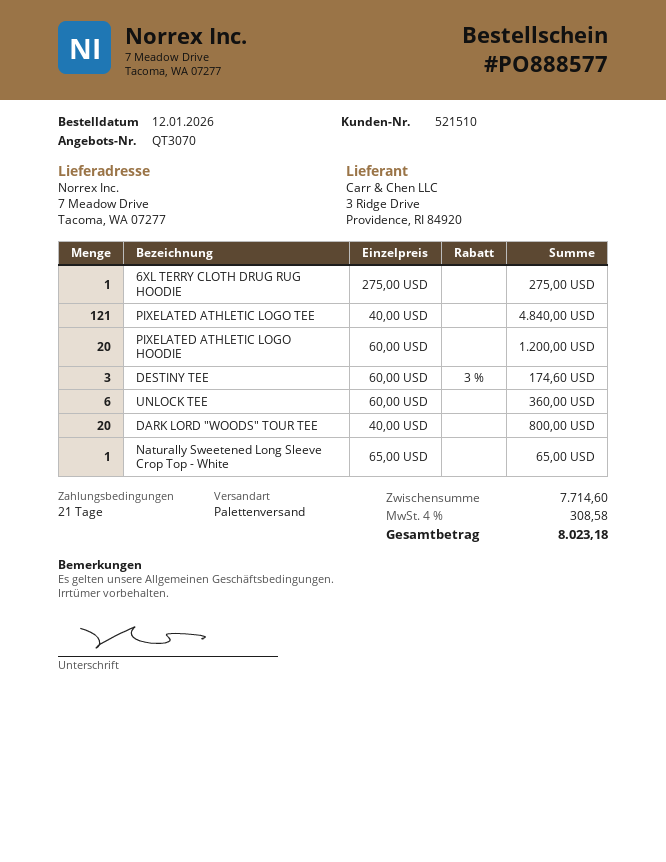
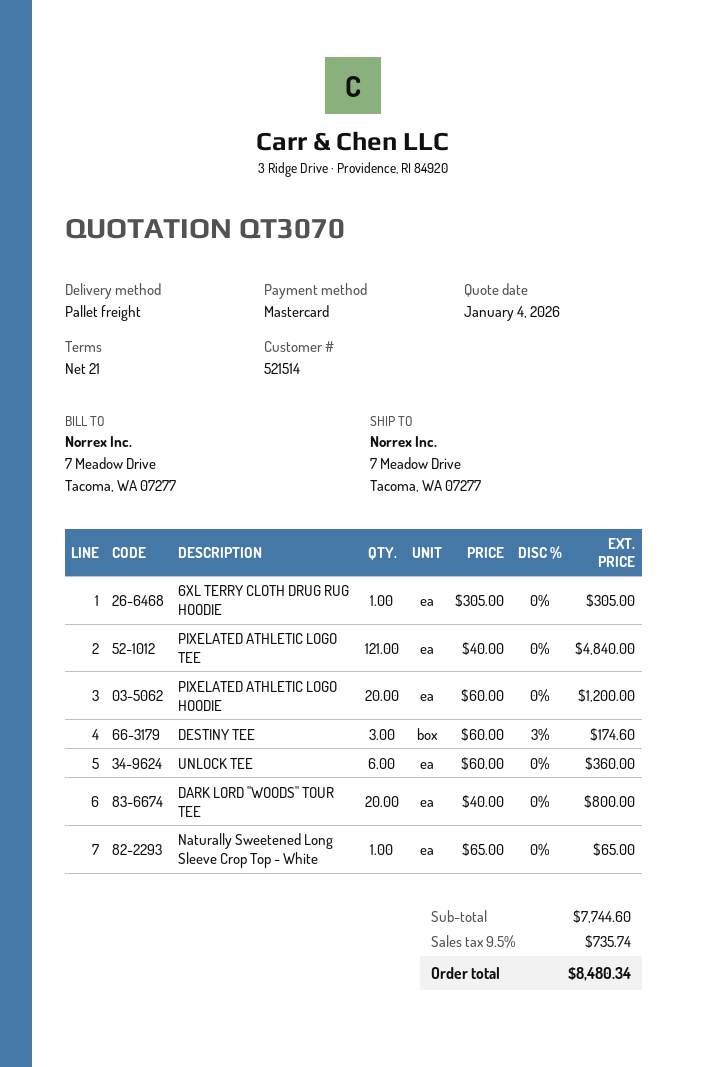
customer number: 521510 -> 521514
6XL TERRY CLOTH DRUG RUG HOODIE: 1 x 275.00 = 275.00 -> 1 x 305.00 = 305.00
subtotal: 7714.60 -> 7744.60
tax: 4% = 308.58 -> 9.5% = 735.74
total: 8023.18 -> 8480.34

